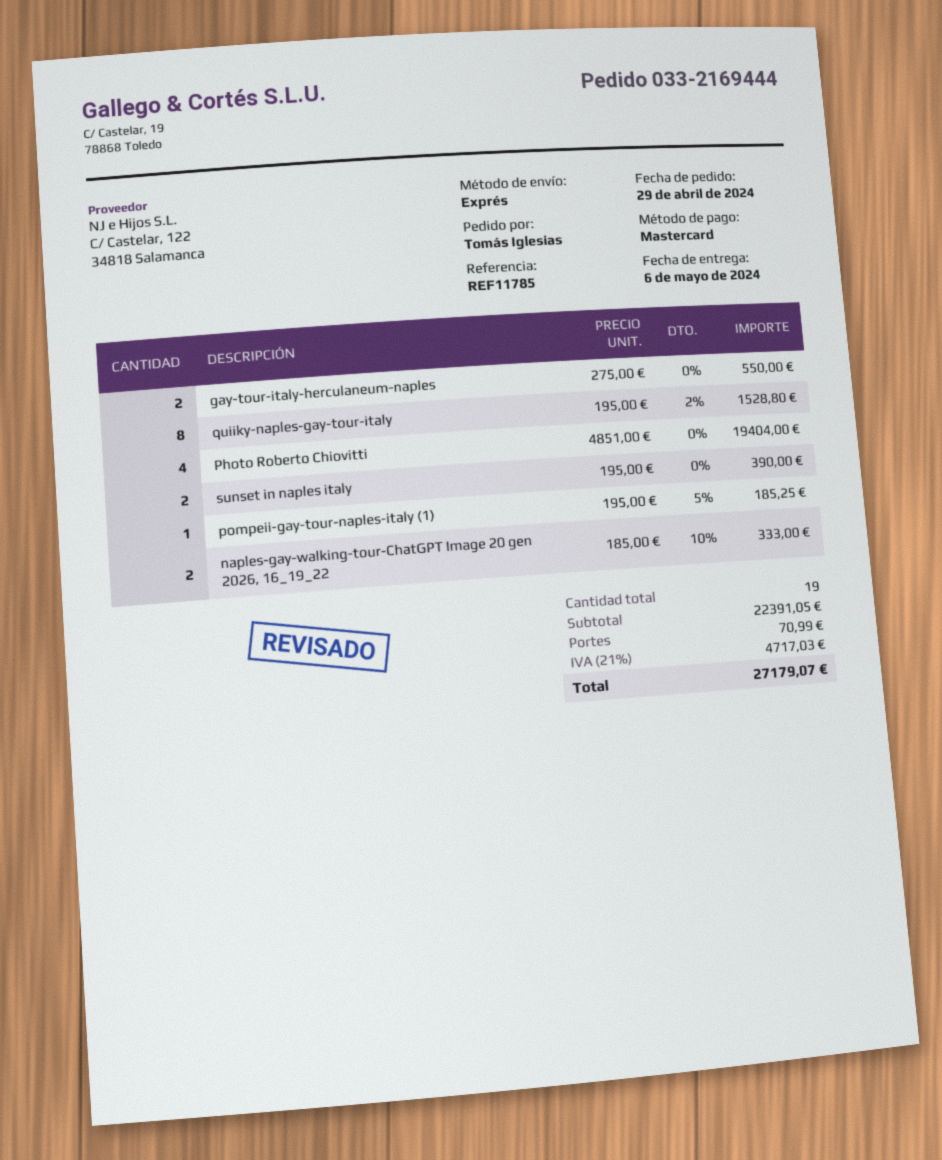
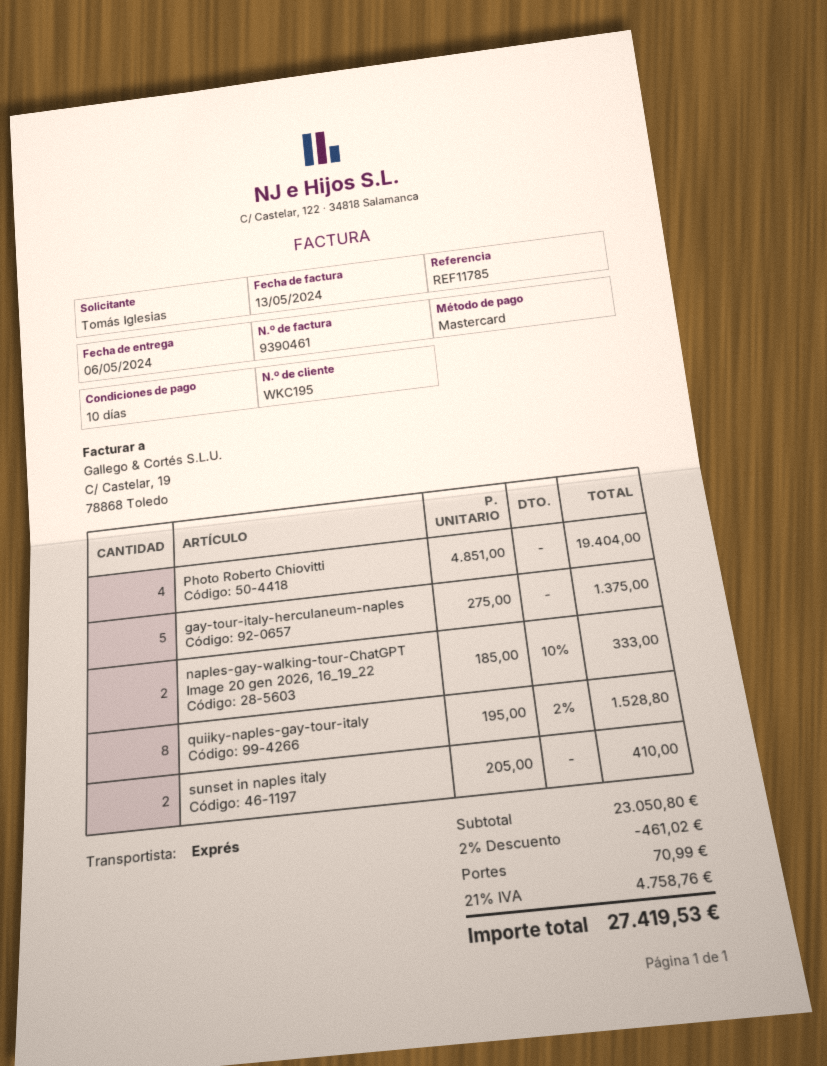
gay-tour-italy-herculaneum-naples: 2 x 275.00 = 550.00 -> 5 x 275.00 = 1375.00
sunset in naples italy: 2 x 195.00 = 390.00 -> 2 x 205.00 = 410.00
pompeii-gay-tour-naples-italy (1): 1 x 195.00 - 5% = 185.25 -> none
subtotal: 22391.05 -> 23050.80
discount: none -> 2% = 461.02
tax: 21% = 4717.03 -> 21% = 4758.76
total: 27179.07 -> 27419.53

